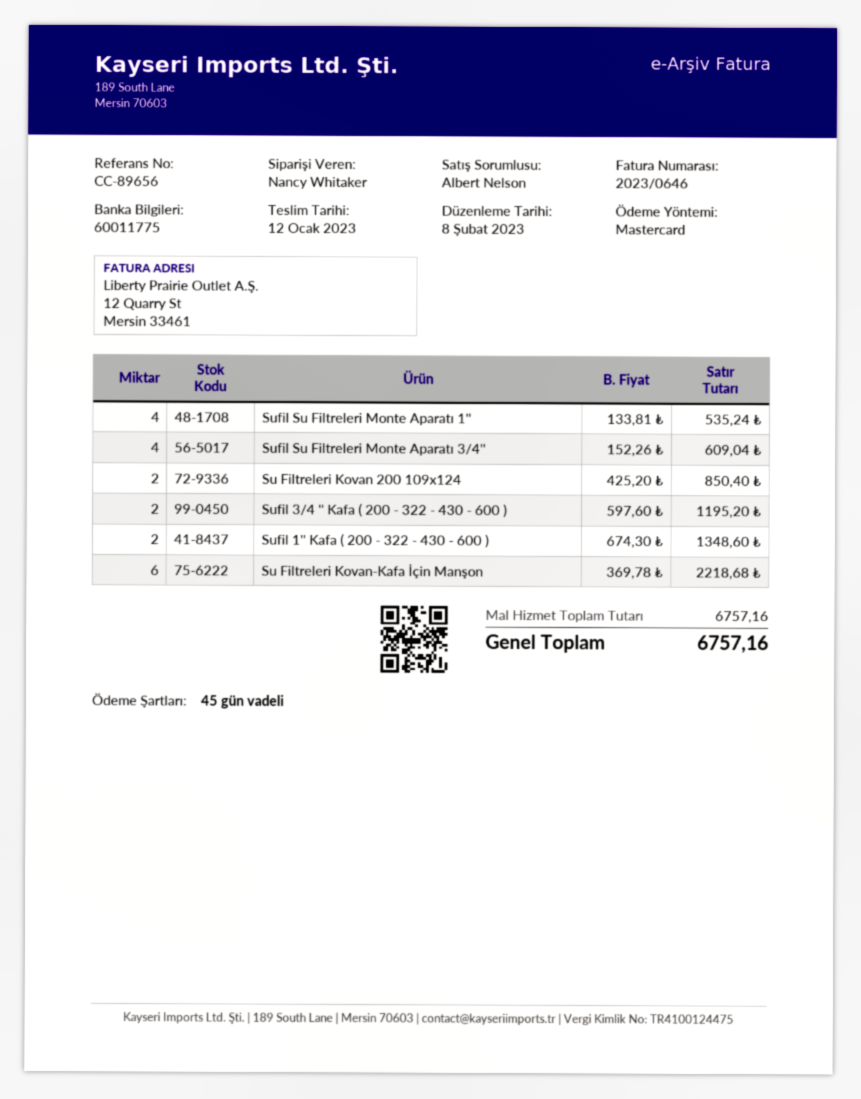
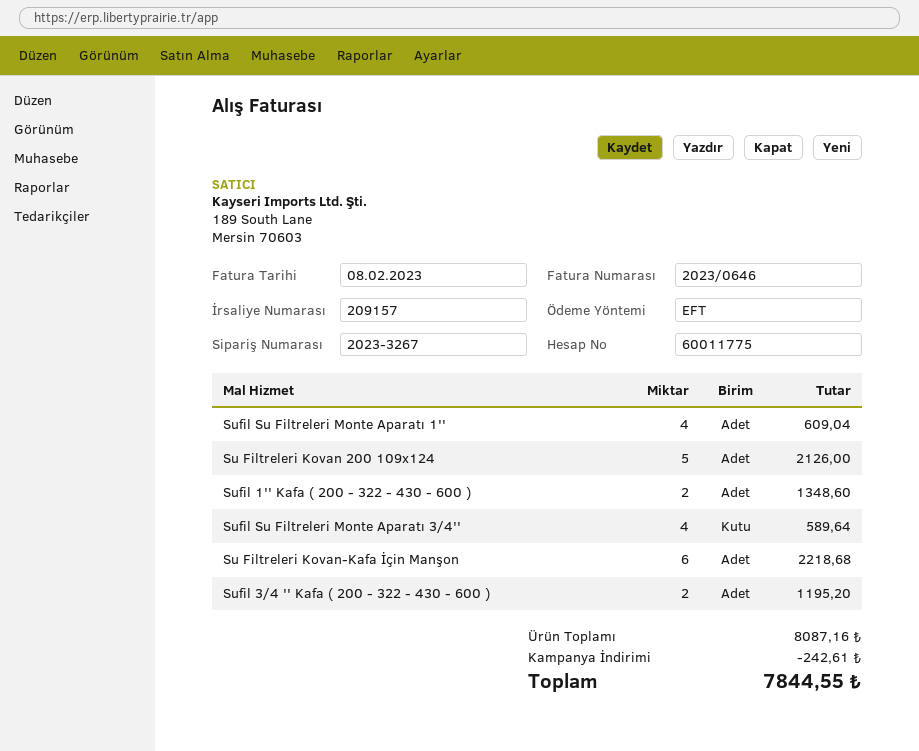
payment method: Mastercard -> bank transfer
Sufil Su Filtreleri Monte Aparatı 1'': 4 for 535.24 -> 4 for 609.04
Sufil Su Filtreleri Monte Aparatı 3/4'': 4 for 609.04 -> 4 for 589.64
Su Filtreleri Kovan 200 109x124: 2 for 850.40 -> 5 for 2126.00
subtotal: 6757.16 -> 8087.16
discount: none -> 242.61
total: 6757.16 -> 7844.55

